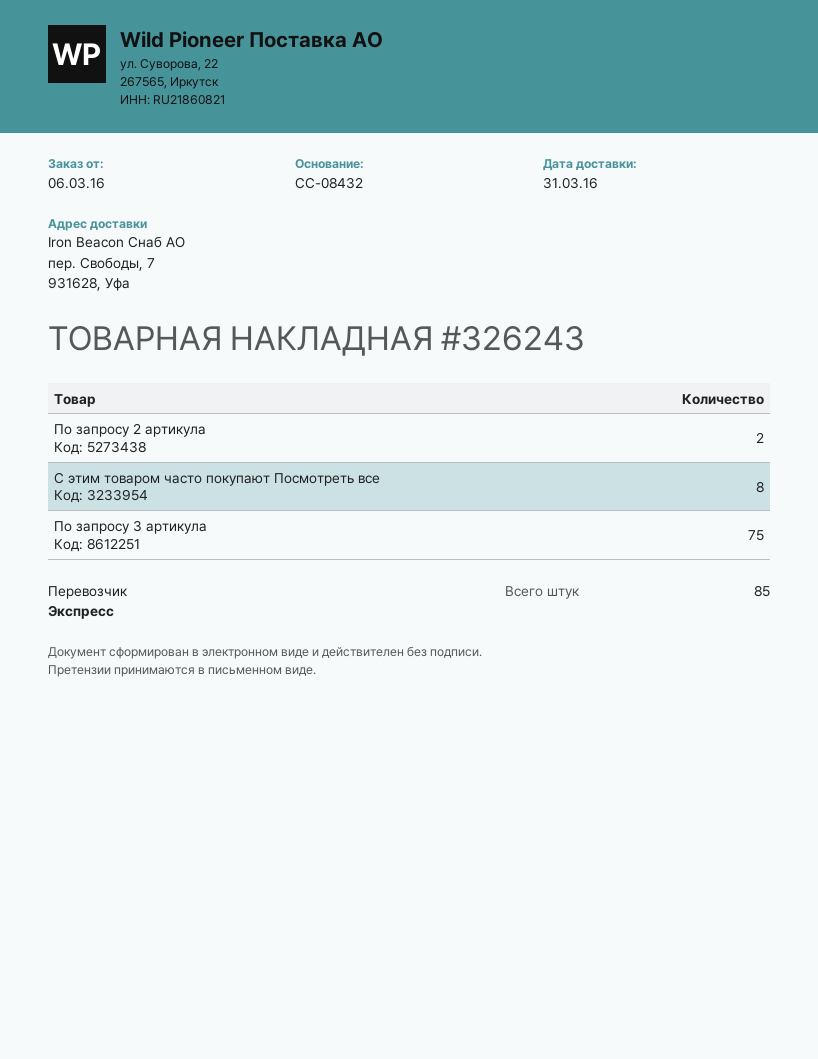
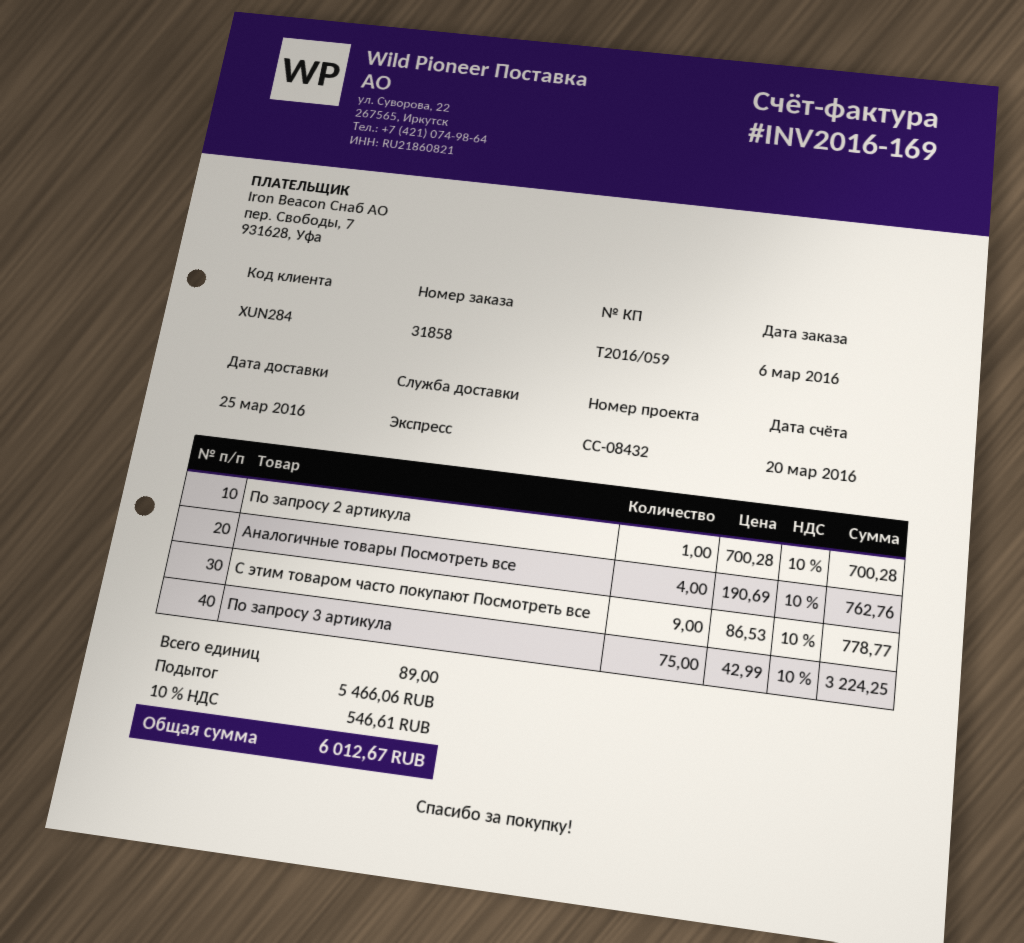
delivery date: 2016-03-31 -> 2016-03-25
По запросу 2 артикула: 2 -> 1
С этим товаром часто покупают Посмотреть все: 8 -> 9
Аналогичные товары Посмотреть все: none -> 4
total quantity: 85 -> 89

